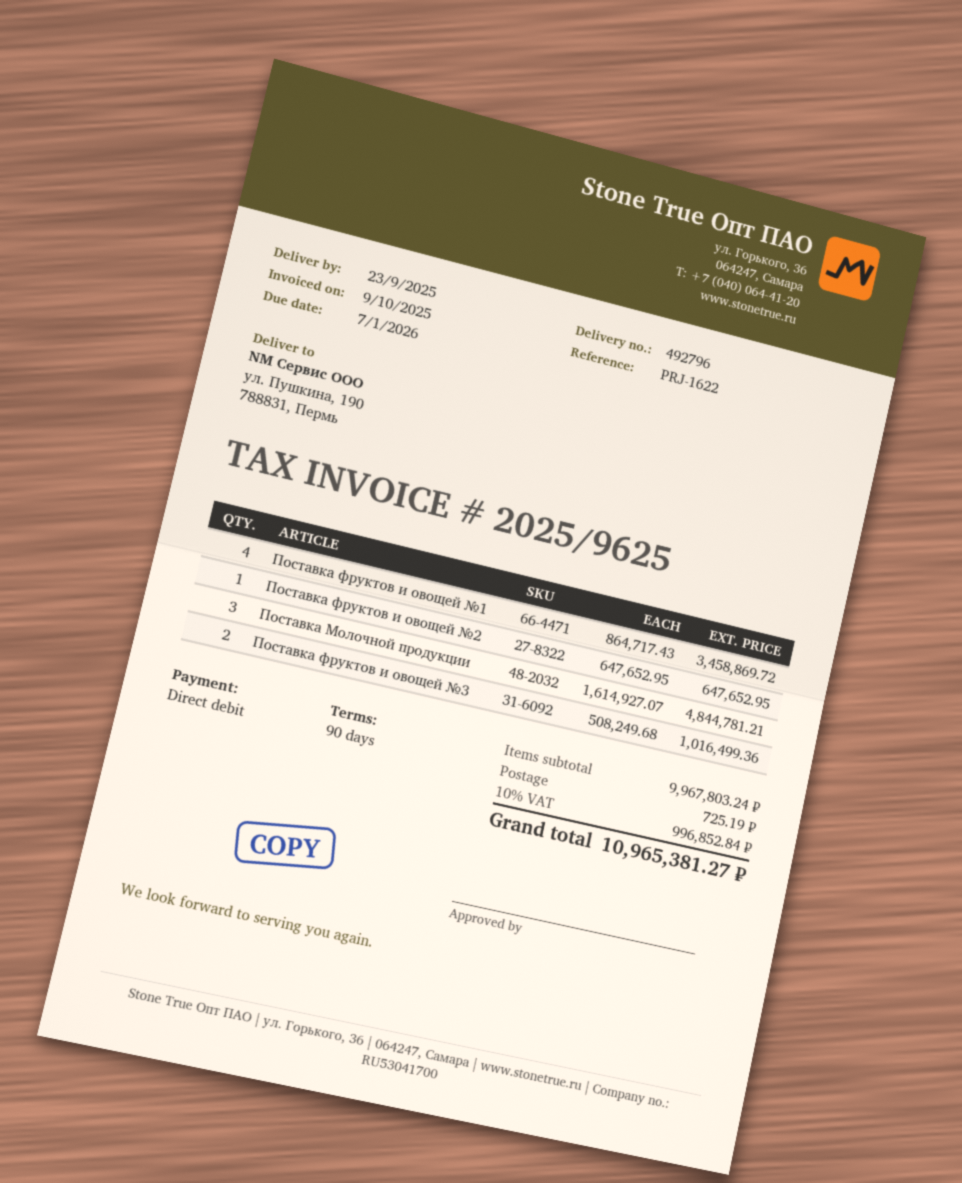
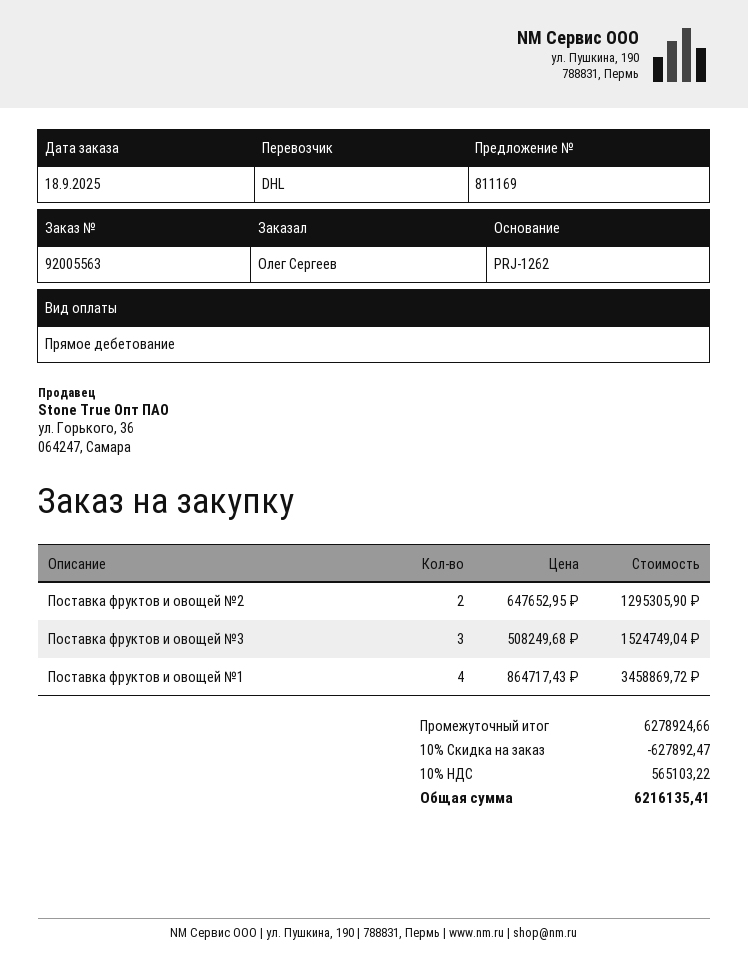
reference: PRJ-1622 -> PRJ-1262
Поставка фруктов и овощей №2: 1 x 647652.95 = 647652.95 -> 2 x 647652.95 = 1295305.90
Поставка Молочной продукции: 3 x 1614927.07 = 4844781.21 -> none
Поставка фруктов и овощей №3: 2 x 508249.68 = 1016499.36 -> 3 x 508249.68 = 1524749.04
subtotal: 9967803.24 -> 6278924.66
discount: none -> 10% = 627892.47
shipping: 725.19 -> none
tax: 10% = 996852.84 -> 10% = 565103.22
total: 10965381.27 -> 6216135.41

